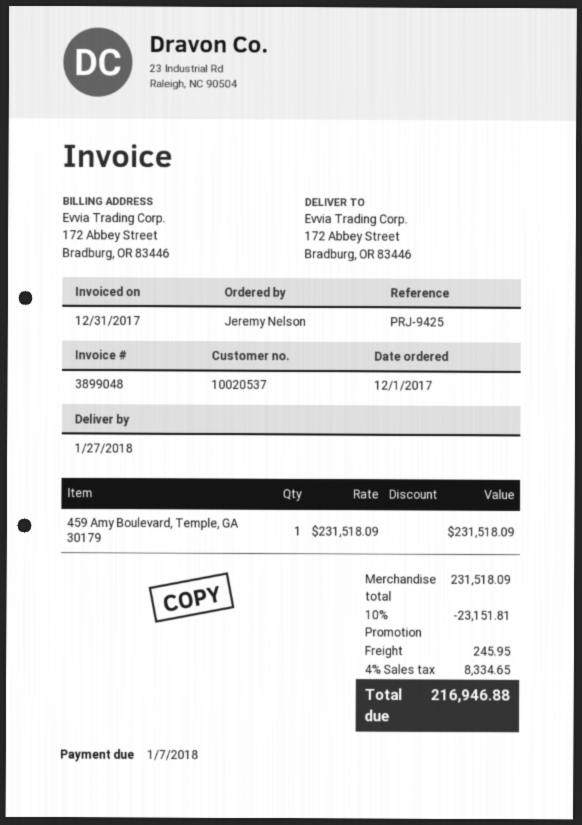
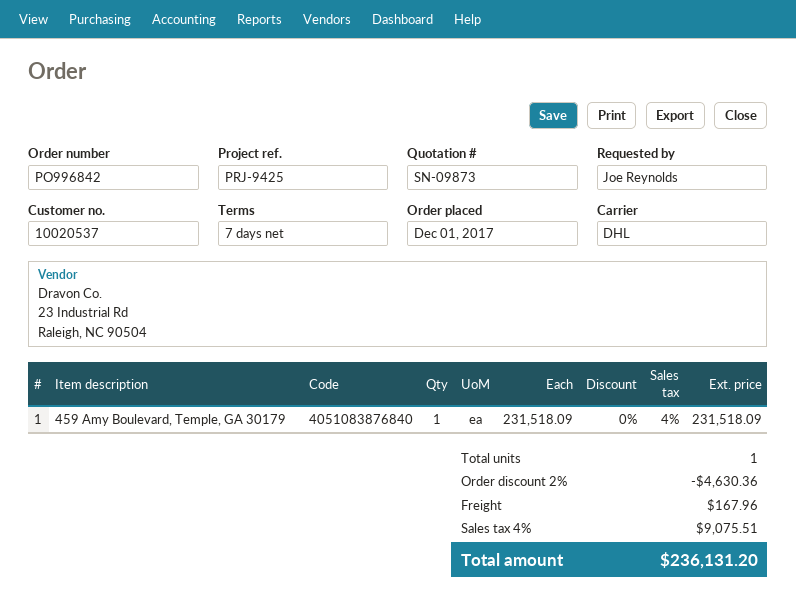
ordered by: Jeremy Nelson -> Joe Reynolds
discount: 10% = 23151.81 -> 2% = 4630.36
shipping: 245.95 -> 167.96
tax: 4% = 8334.65 -> 4% = 9075.51
total: 216946.88 -> 236131.20

